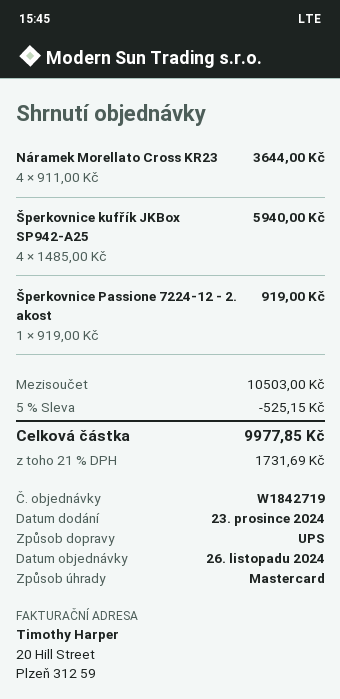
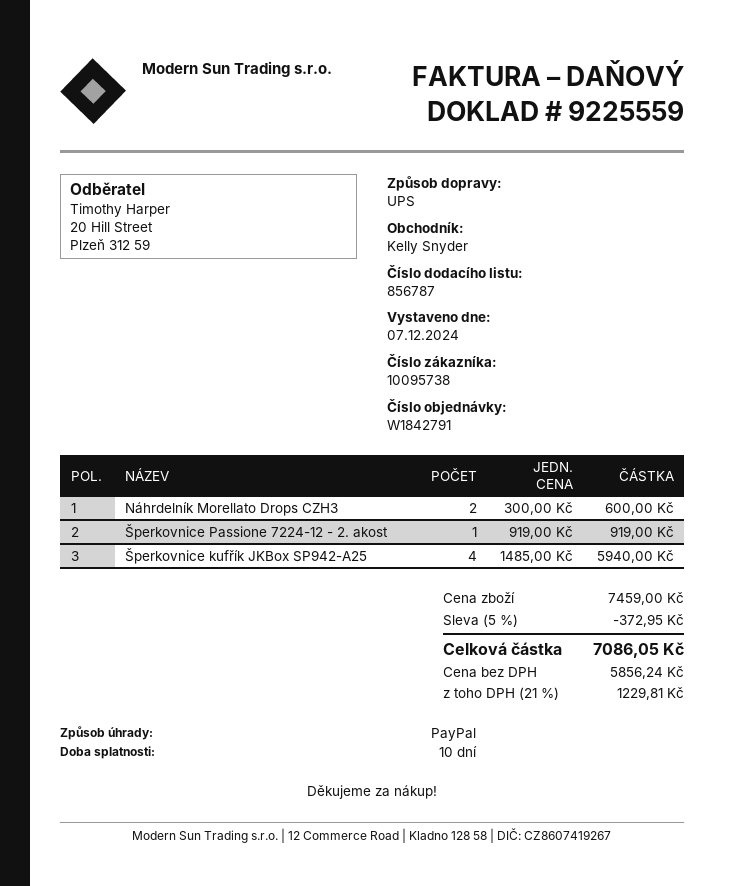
order number: W1842719 -> W1842791
payment method: Mastercard -> PayPal
Náramek Morellato Cross KR23: 4 x 911.00 = 3644.00 -> none
Náhrdelník Morellato Drops CZH3: none -> 2 x 300.00 = 600.00
subtotal: 10503.00 -> 7459.00
discount: 5% = 525.15 -> 5% = 372.95
tax: 21% = 1731.69 -> 21% = 1229.81
total: 9977.85 -> 7086.05

